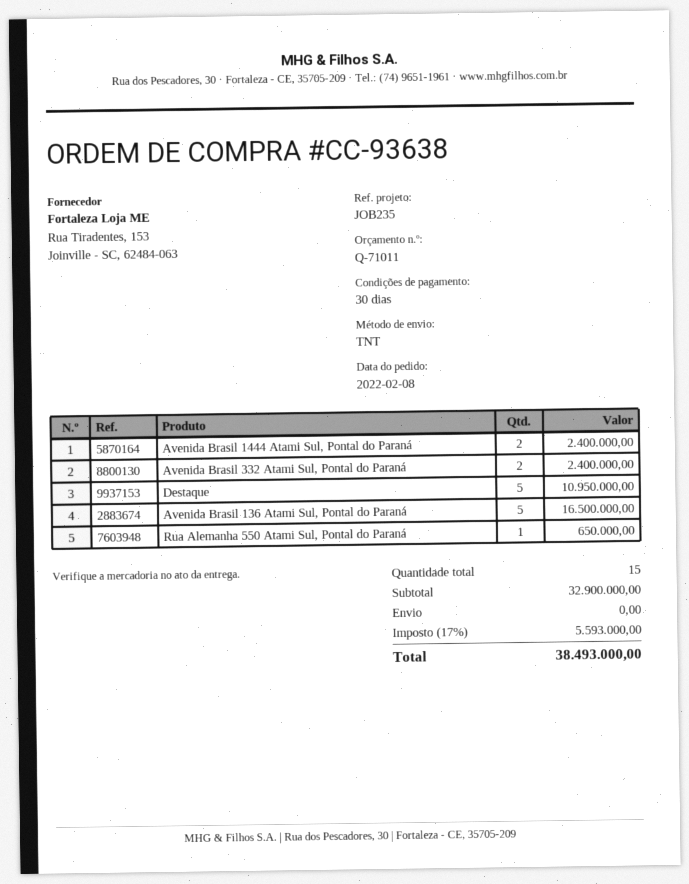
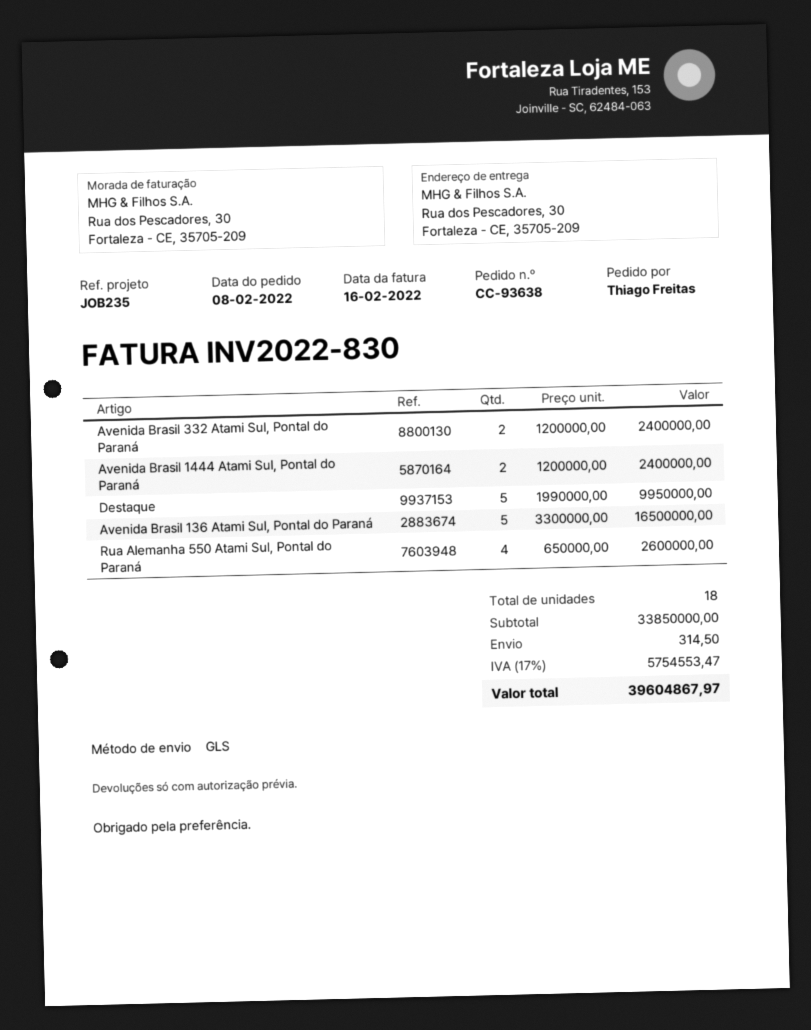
shipping method: TNT -> GLS
Destaque: 5 for 10950000.00 -> 5 for 9950000.00
Rua Alemanha 550 Atami Sul, Pontal do Paraná: 1 for 650000.00 -> 4 for 2600000.00
total quantity: 15 -> 18
subtotal: 32900000.00 -> 33850000.00
shipping: 0.00 -> 314.50
tax: 17% = 5593000.00 -> 17% = 5754553.47
total: 38493000.00 -> 39604867.97

